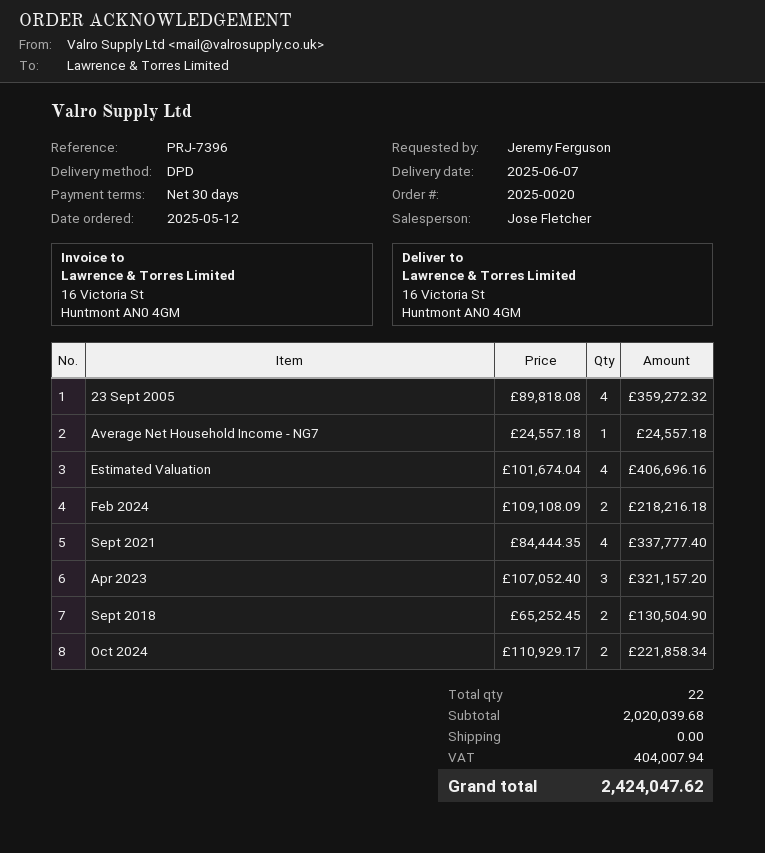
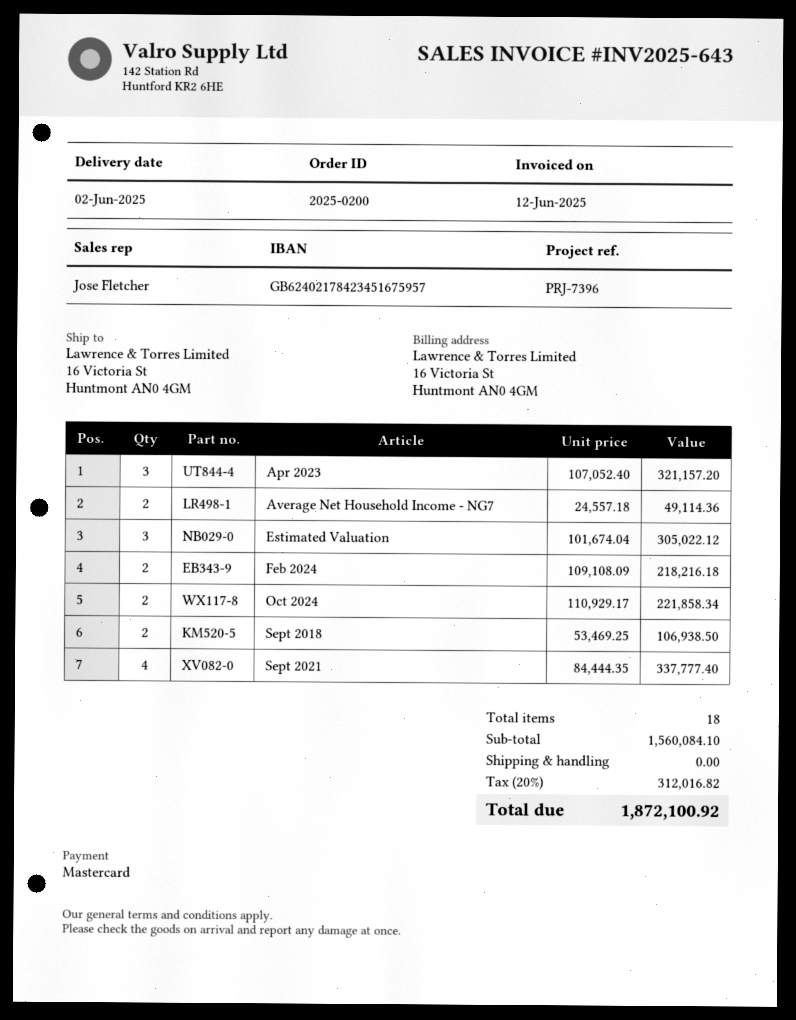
order number: 2025-0020 -> 2025-0200
delivery date: 2025-06-07 -> 2025-06-02
23 Sept 2005: 4 x 89818.08 = 359272.32 -> none
Average Net Household Income - NG7: 1 x 24557.18 = 24557.18 -> 2 x 24557.18 = 49114.36
Estimated Valuation: 4 x 101674.04 = 406696.16 -> 3 x 101674.04 = 305022.12
Sept 2018: 2 x 65252.45 = 130504.90 -> 2 x 53469.25 = 106938.50
total quantity: 22 -> 18
subtotal: 2020039.68 -> 1560084.10
tax: 404007.94 -> 312016.82
total: 2424047.62 -> 1872100.92

